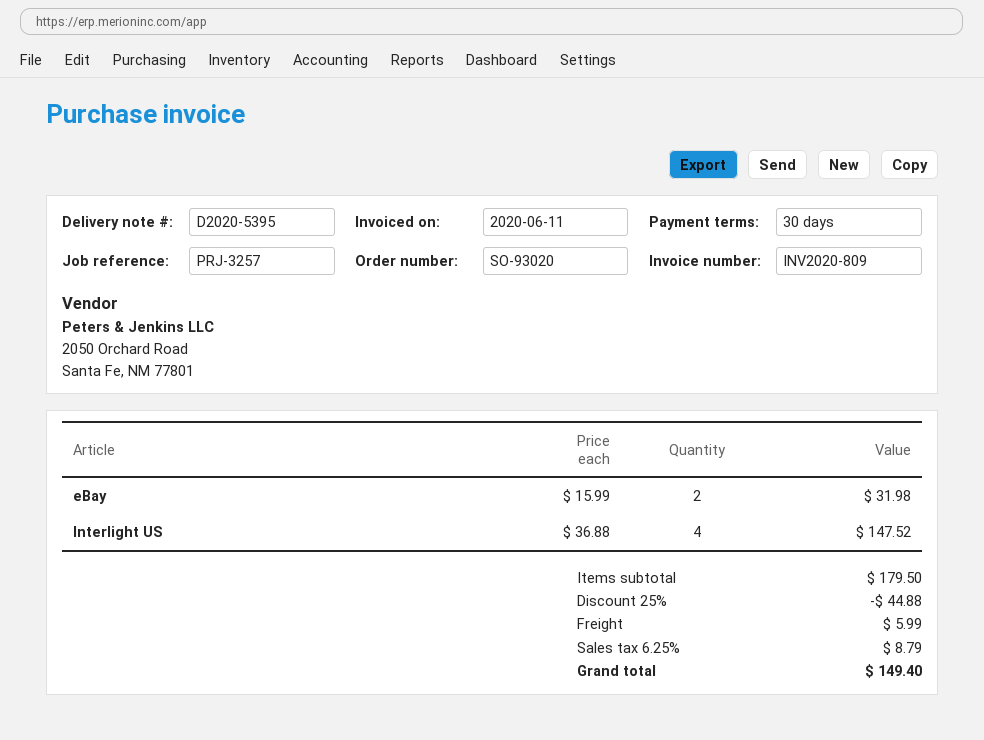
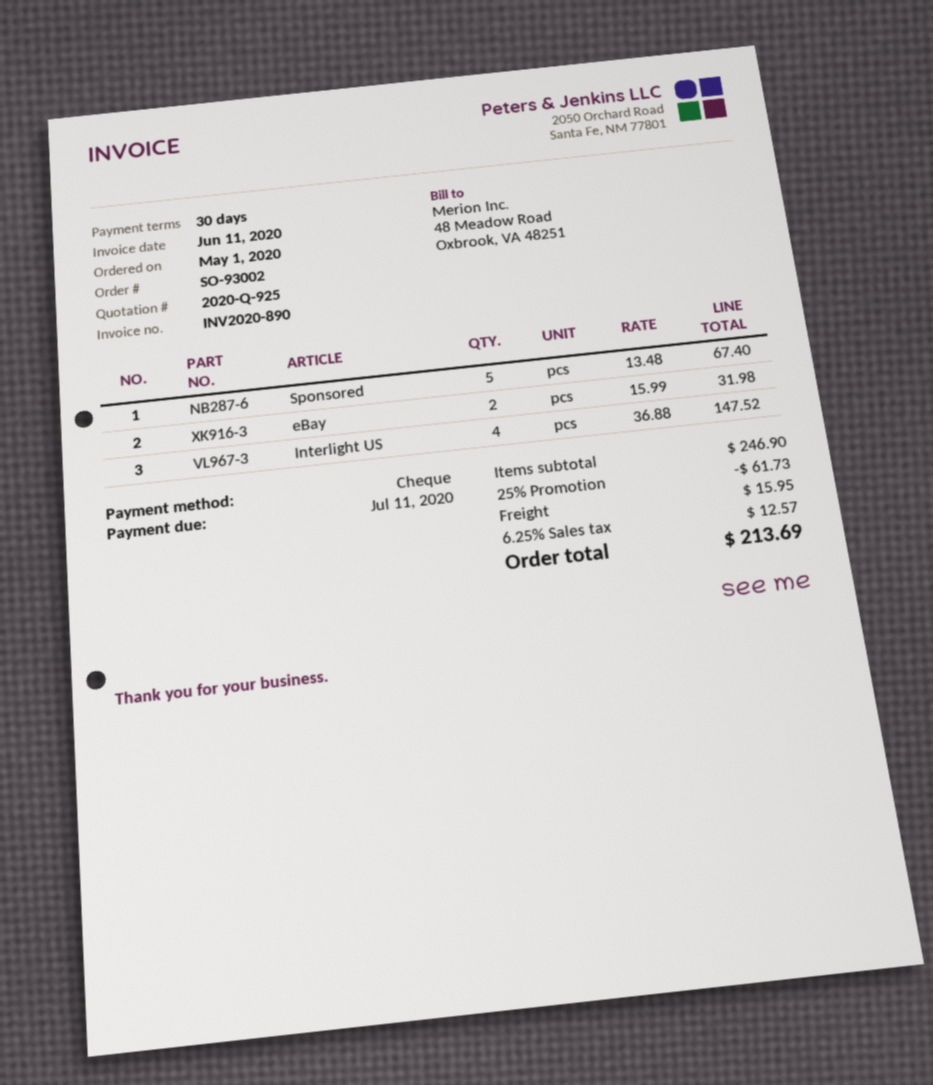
order number: SO-93020 -> SO-93002
invoice number: INV2020-809 -> INV2020-890
Sponsored: none -> 5 x 13.48 = 67.40
subtotal: 179.50 -> 246.90
discount: 25% = 44.88 -> 25% = 61.73
shipping: 5.99 -> 15.95
tax: 6.25% = 8.79 -> 6.25% = 12.57
total: 149.40 -> 213.69

